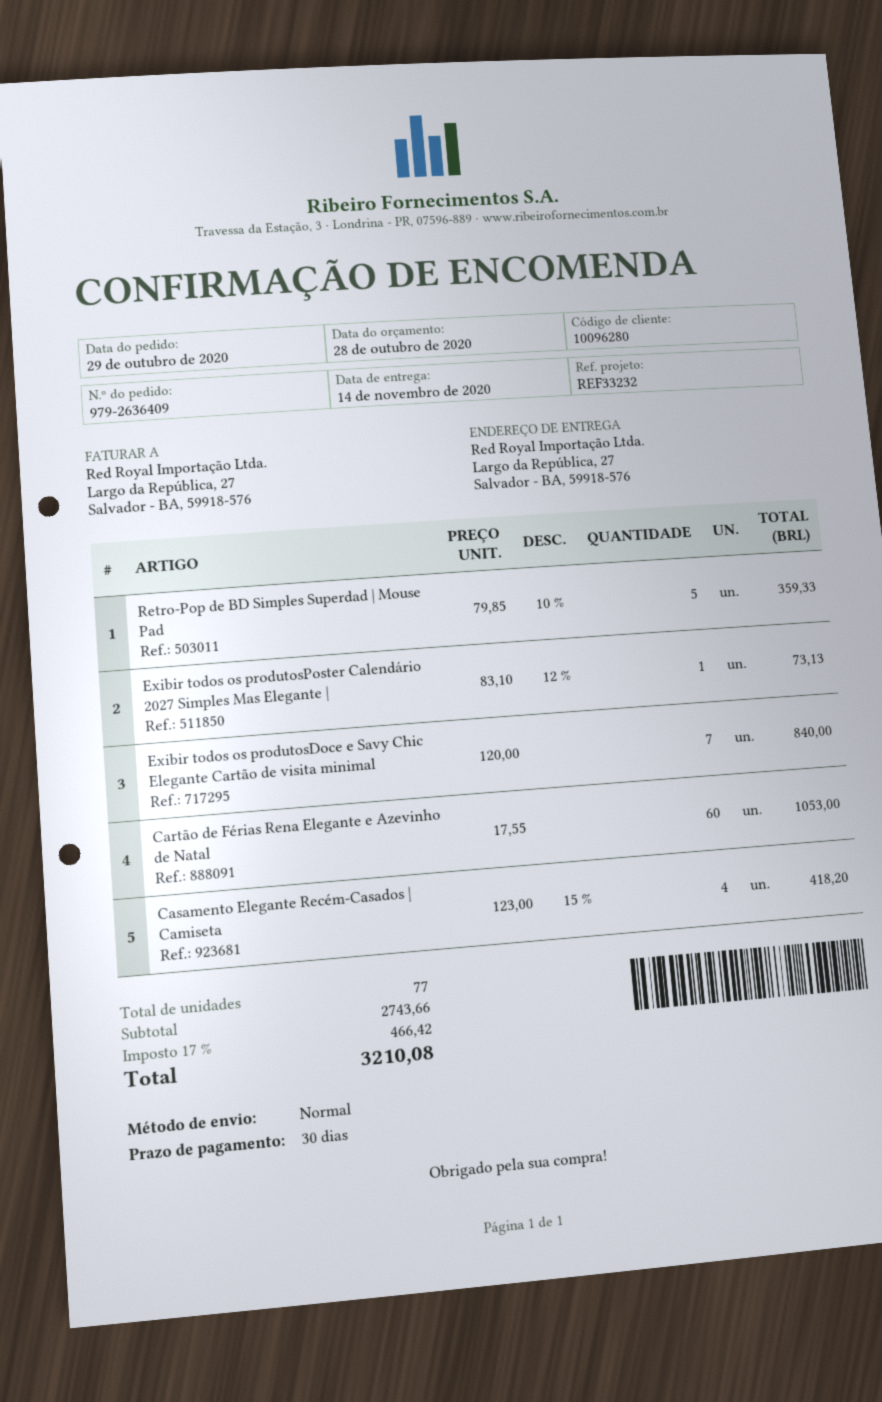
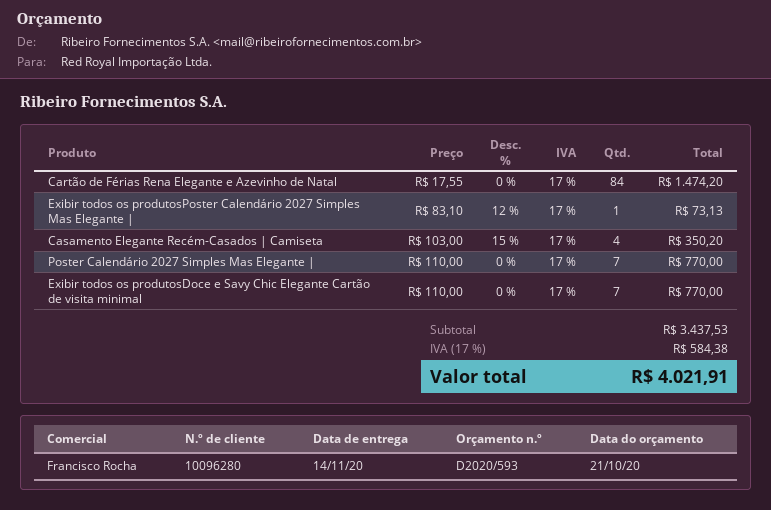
quote date: 2020-10-28 -> 2020-10-21
Retro-Pop de BD Simples Superdad | Mouse Pad: 5 x 79.85 - 10% = 359.33 -> none
Exibir todos os produtosDoce e Savy Chic Elegante Cartão de visita minimal: 7 x 120.00 = 840.00 -> 7 x 110.00 = 770.00
Cartão de Férias Rena Elegante e Azevinho de Natal: 60 x 17.55 = 1053.00 -> 84 x 17.55 = 1474.20
Casamento Elegante Recém-Casados | Camiseta: 4 x 123.00 - 15% = 418.20 -> 4 x 103.00 - 15% = 350.20
Poster Calendário 2027 Simples Mas Elegante |: none -> 7 x 110.00 = 770.00
subtotal: 2743.66 -> 3437.53
tax: 17% = 466.42 -> 17% = 584.38
total: 3210.08 -> 4021.91

